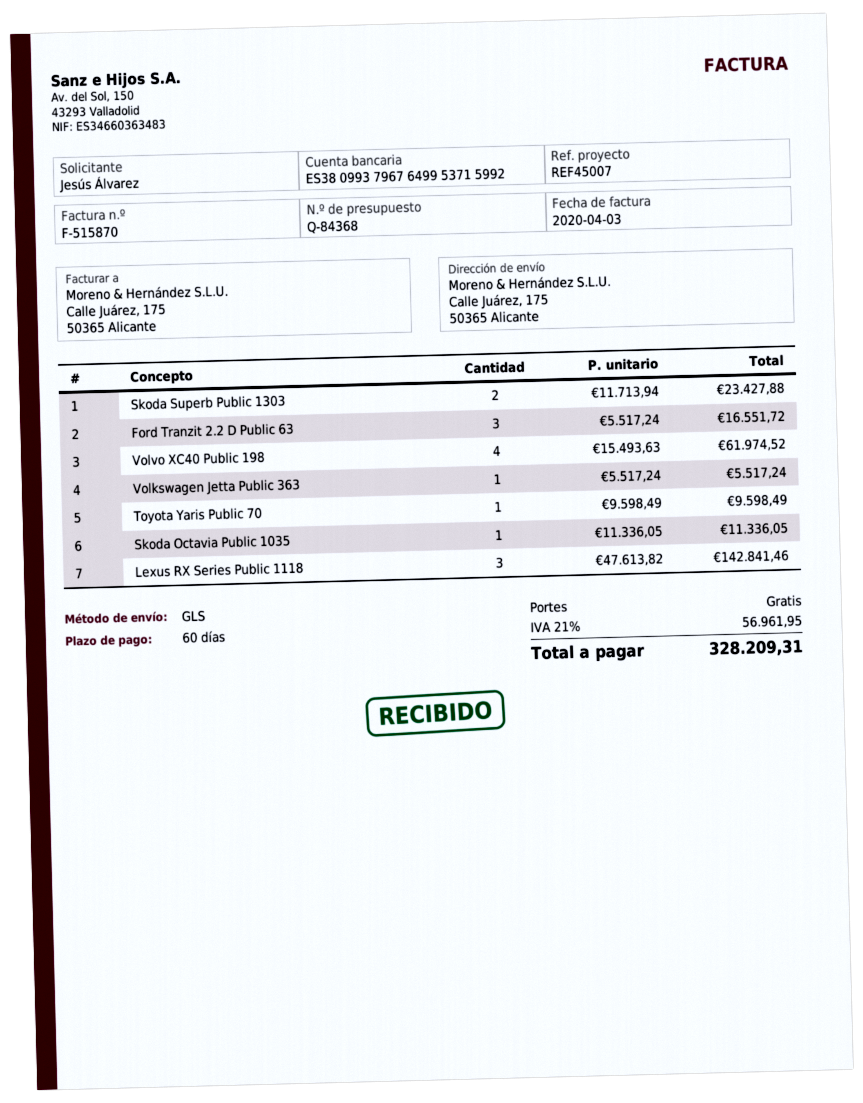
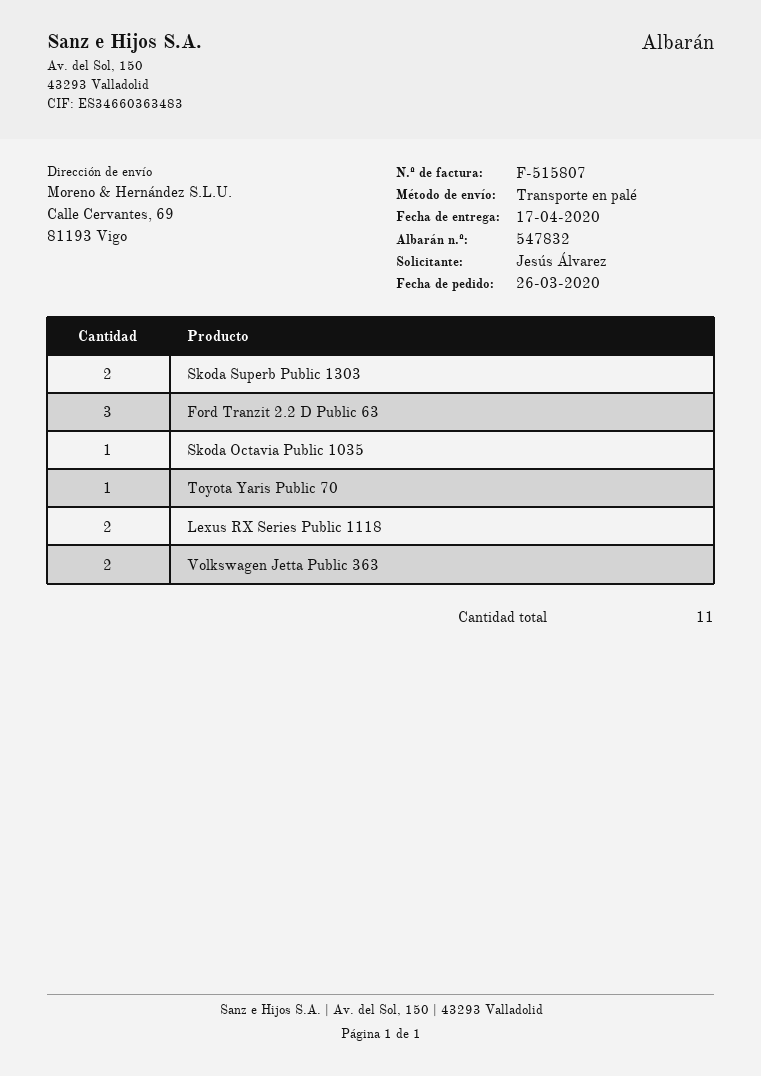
invoice number: F-515870 -> F-515807
shipping method: GLS -> pallet freight
ship to: Calle Juárez, 175, 50365 Alicante -> Calle Cervantes, 69, 81193 Vigo
Volvo XC40 Public 198: 4 -> none
Volkswagen Jetta Public 363: 1 -> 2
Lexus RX Series Public 1118: 3 -> 2

